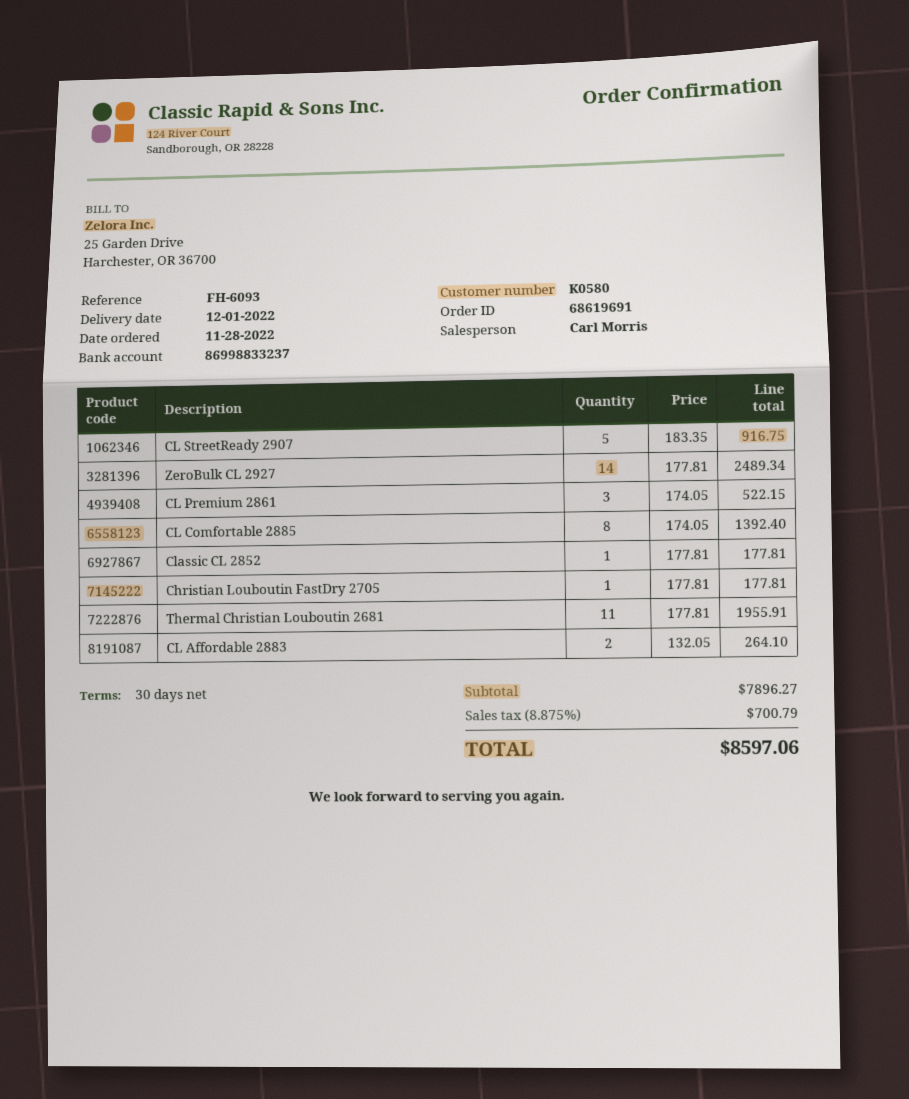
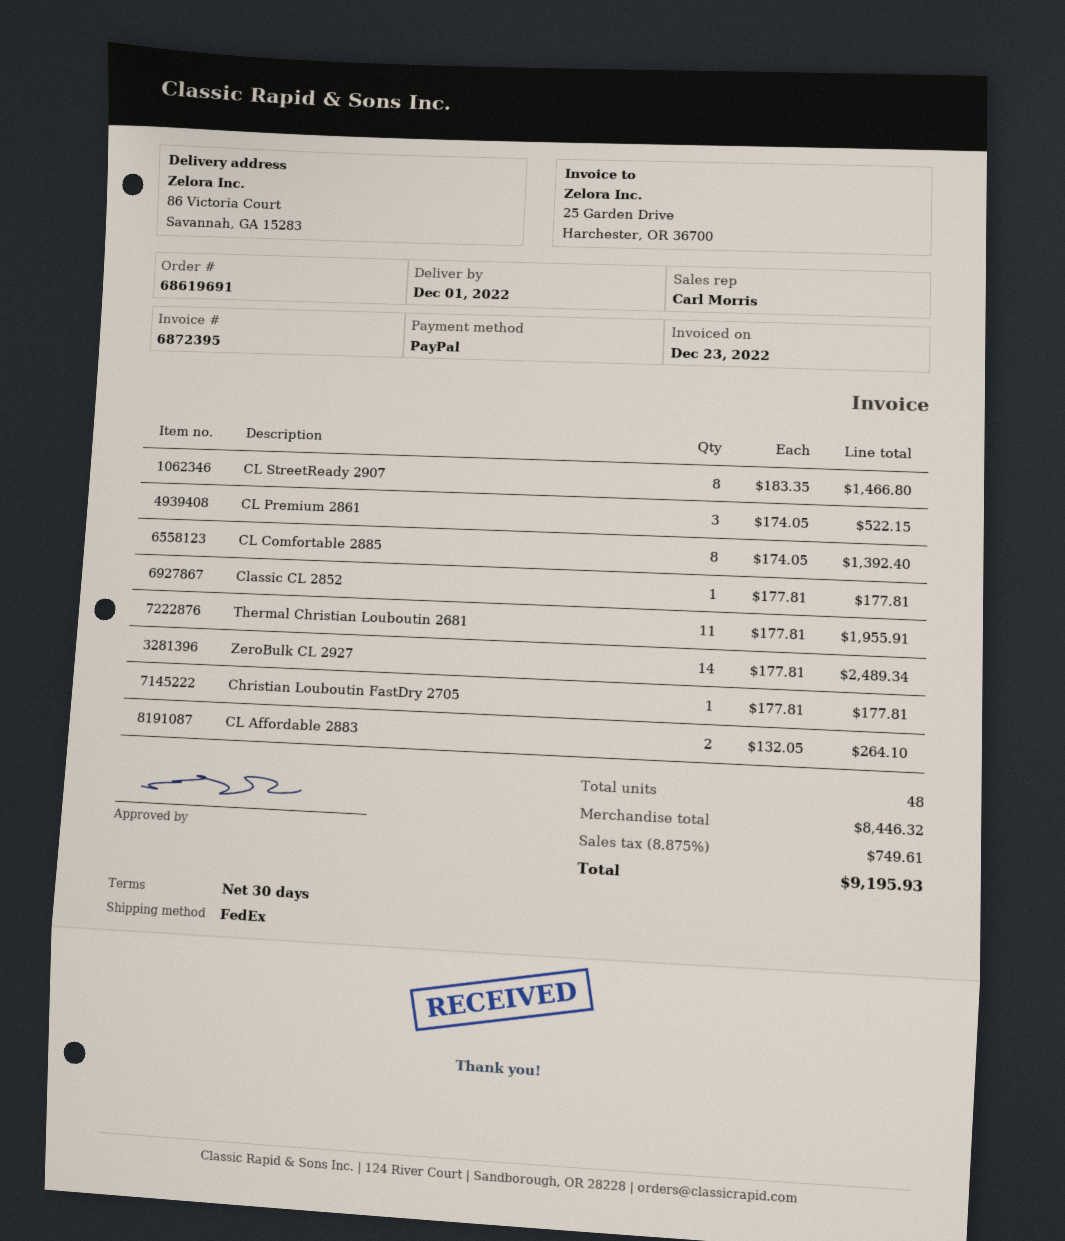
CL StreetReady 2907: 5 x 183.35 = 916.75 -> 8 x 183.35 = 1466.80
subtotal: 7896.27 -> 8446.32
tax: 8.875% = 700.79 -> 8.875% = 749.61
total: 8597.06 -> 9195.93

